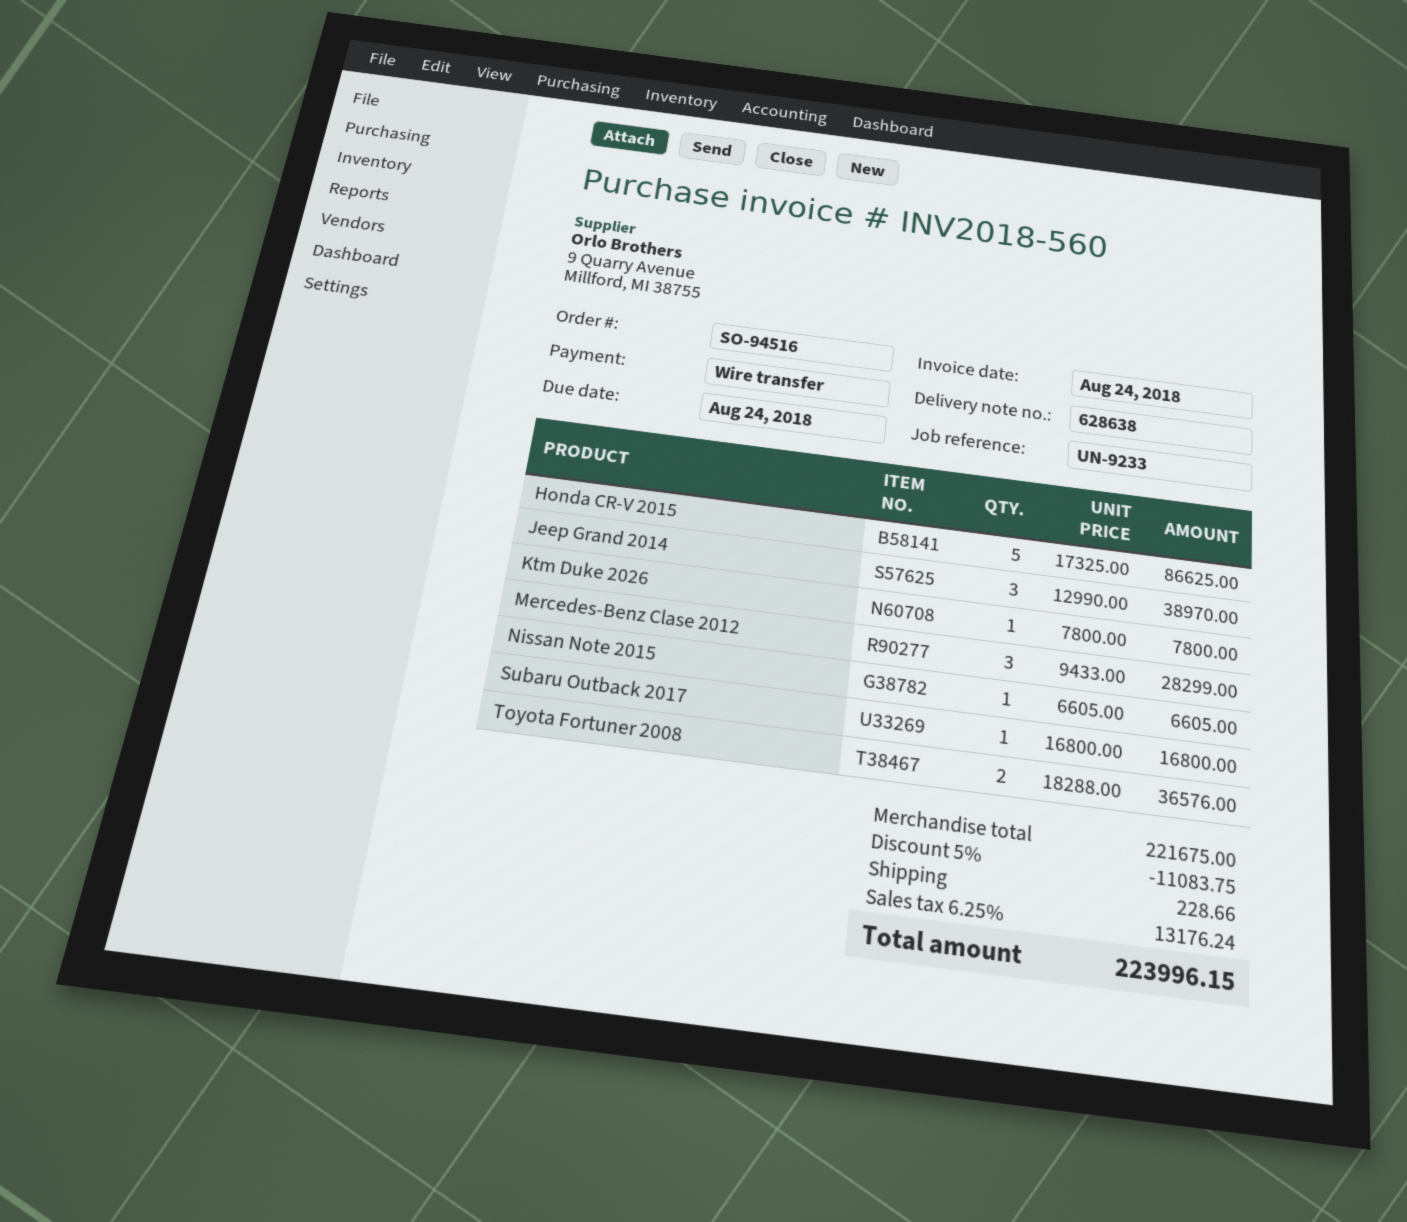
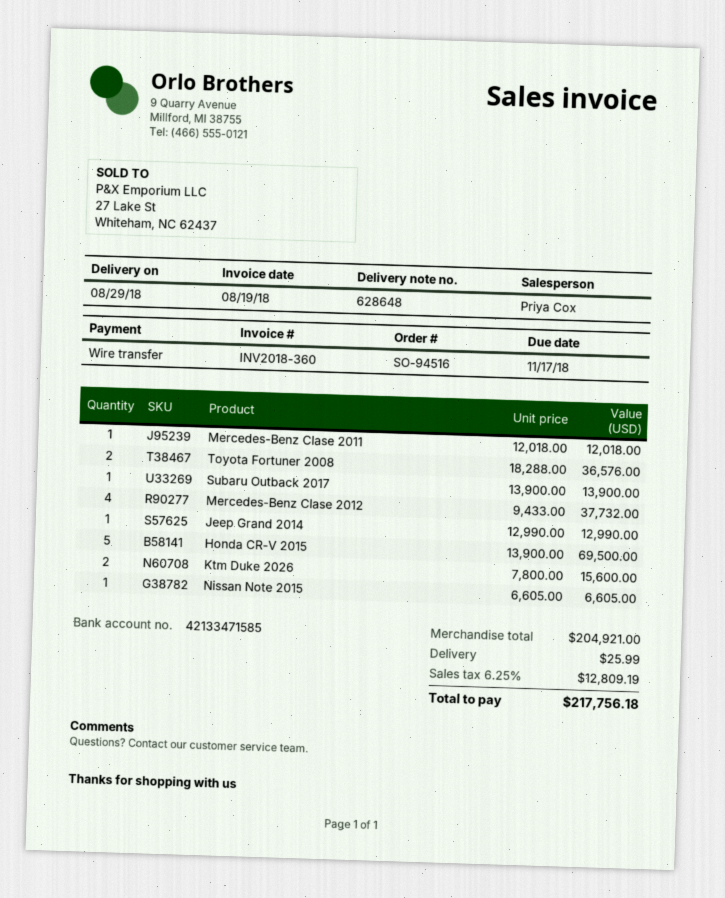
delivery note number: 628638 -> 628648
invoice number: INV2018-560 -> INV2018-360
invoice date: 2018-08-24 -> 2018-08-19
due date: 2018-08-24 -> 2018-11-17
Honda CR-V 2015: 5 x 17325.00 = 86625.00 -> 5 x 13900.00 = 69500.00
Jeep Grand 2014: 3 x 12990.00 = 38970.00 -> 1 x 12990.00 = 12990.00
Ktm Duke 2026: 1 x 7800.00 = 7800.00 -> 2 x 7800.00 = 15600.00
Mercedes-Benz Clase 2012: 3 x 9433.00 = 28299.00 -> 4 x 9433.00 = 37732.00
Subaru Outback 2017: 1 x 16800.00 = 16800.00 -> 1 x 13900.00 = 13900.00
Mercedes-Benz Clase 2011: none -> 1 x 12018.00 = 12018.00
subtotal: 221675.00 -> 204921.00
discount: 5% = 11083.75 -> none
shipping: 228.66 -> 25.99
tax: 6.25% = 13176.24 -> 6.25% = 12809.19
total: 223996.15 -> 217756.18

